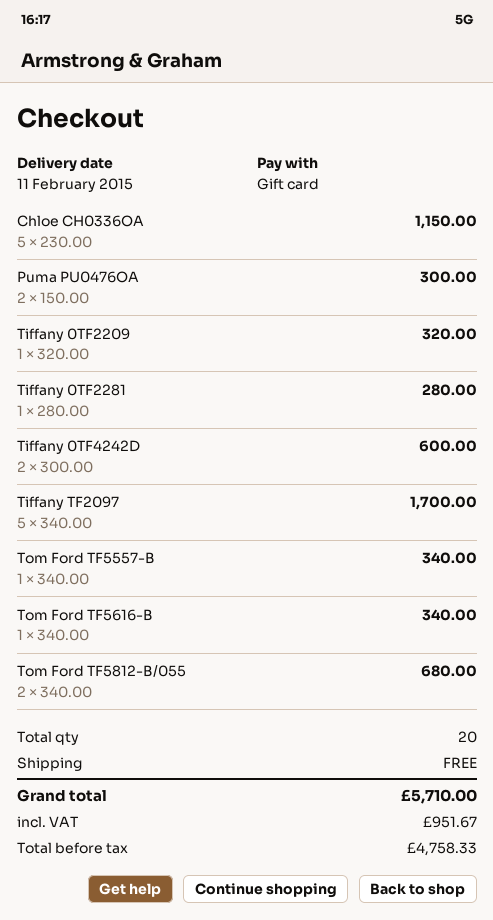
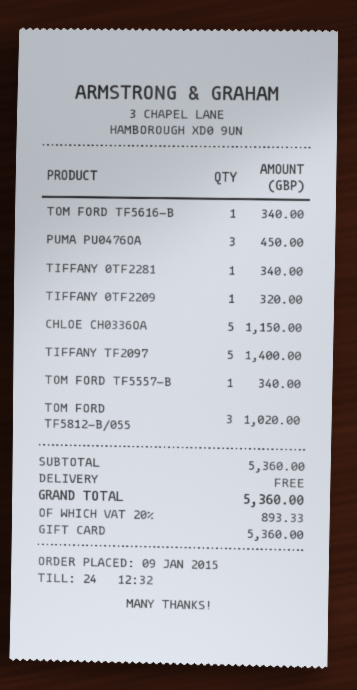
Puma PU0476OA: 2 for 300.00 -> 3 for 450.00
Tiffany 0TF2281: 1 for 280.00 -> 1 for 340.00
Tiffany 0TF4242D: 2 for 600.00 -> none
Tiffany TF2097: 5 for 1700.00 -> 5 for 1400.00
Tom Ford TF5812-B/055: 2 for 680.00 -> 3 for 1020.00
tax: 951.67 -> 893.33
total: 5710.00 -> 5360.00

